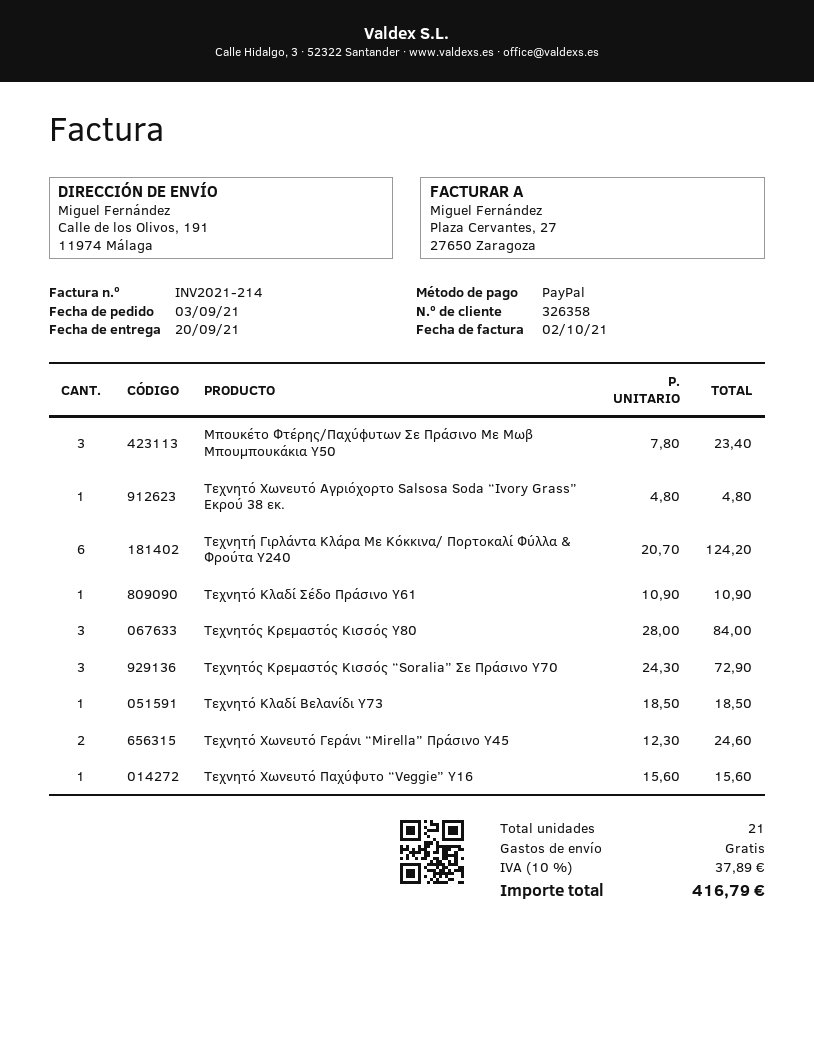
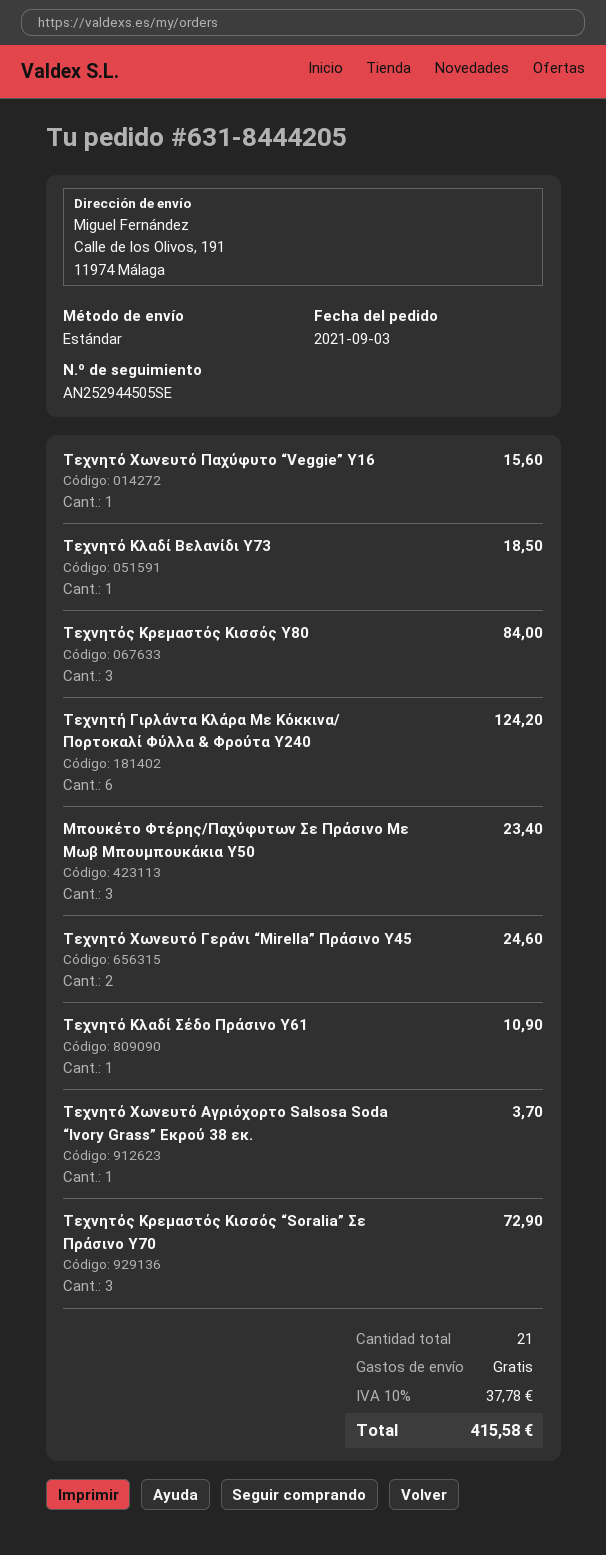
Τεχνητό Χωνευτό Αγριόχορτο Salsosa Soda “Ivory Grass” Εκρού 38 εκ.: 1 for 4.80 -> 1 for 3.70
tax: 10% = 37.89 -> 10% = 37.78
total: 416.79 -> 415.58

